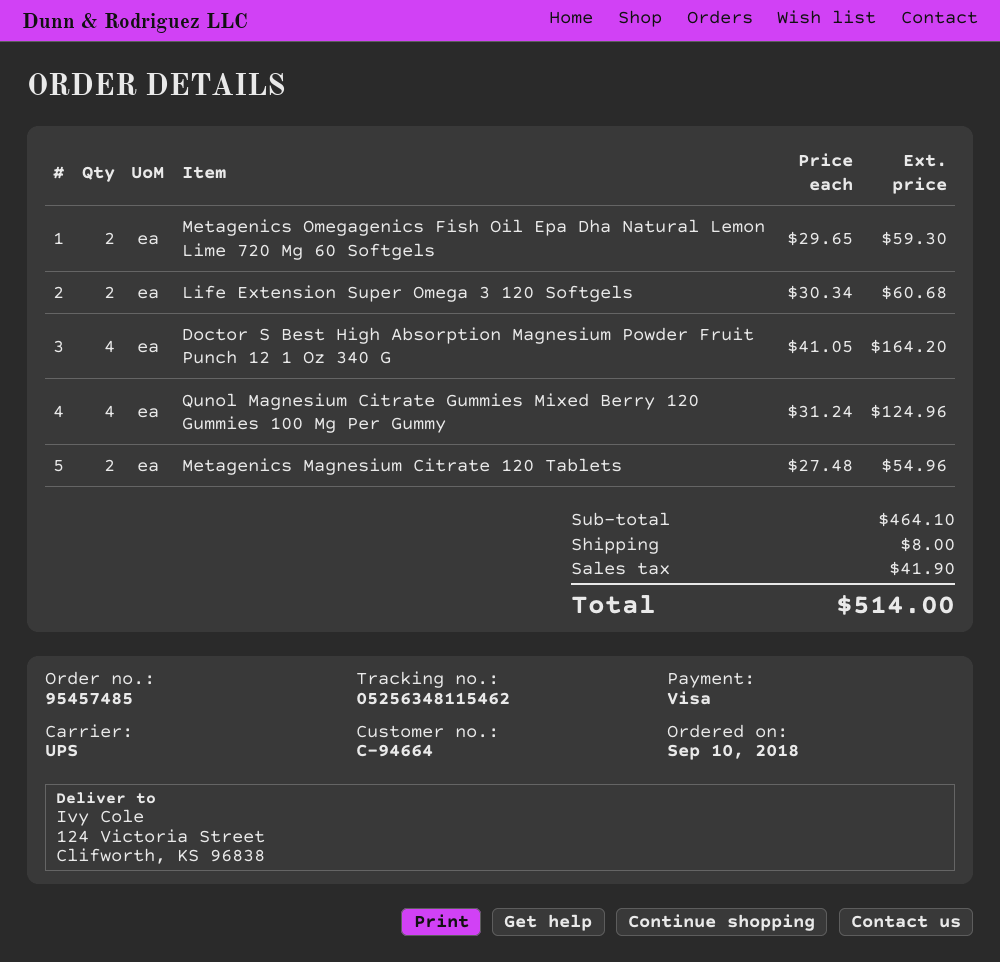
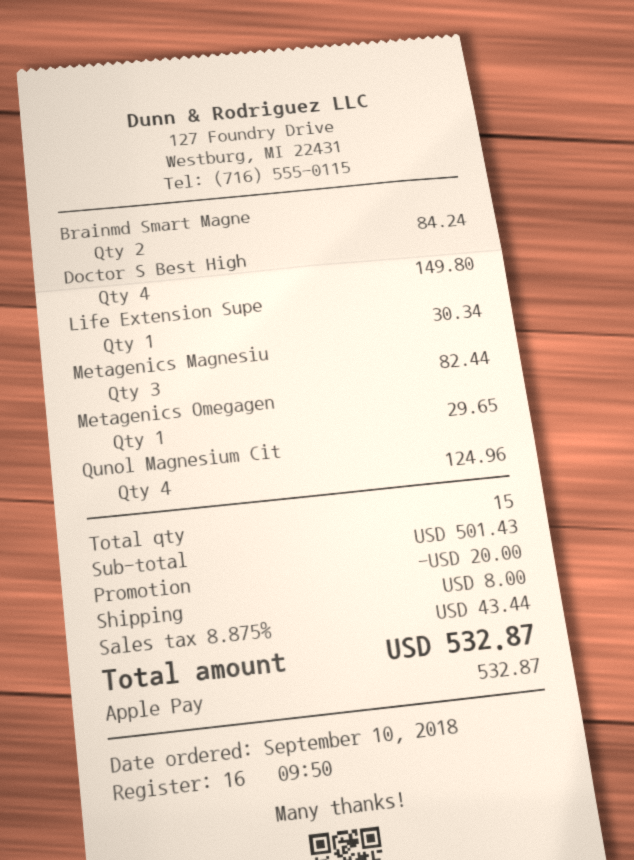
payment method: Visa -> Apple Pay
Metagenics Omegagenics Fish Oil Epa Dha Natural Lemon Lime 720 Mg 60 Softgels: 2 for 59.30 -> 1 for 29.65
Life Extension Super Omega 3 120 Softgels: 2 for 60.68 -> 1 for 30.34
Doctor S Best High Absorption Magnesium Powder Fruit Punch 12 1 Oz 340 G: 4 for 164.20 -> 4 for 149.80
Metagenics Magnesium Citrate 120 Tablets: 2 for 54.96 -> 3 for 82.44
Brainmd Smart Magne: none -> 2 for 84.24
subtotal: 464.10 -> 501.43
discount: none -> 20.00
tax: 41.90 -> 43.44
total: 514.00 -> 532.87

